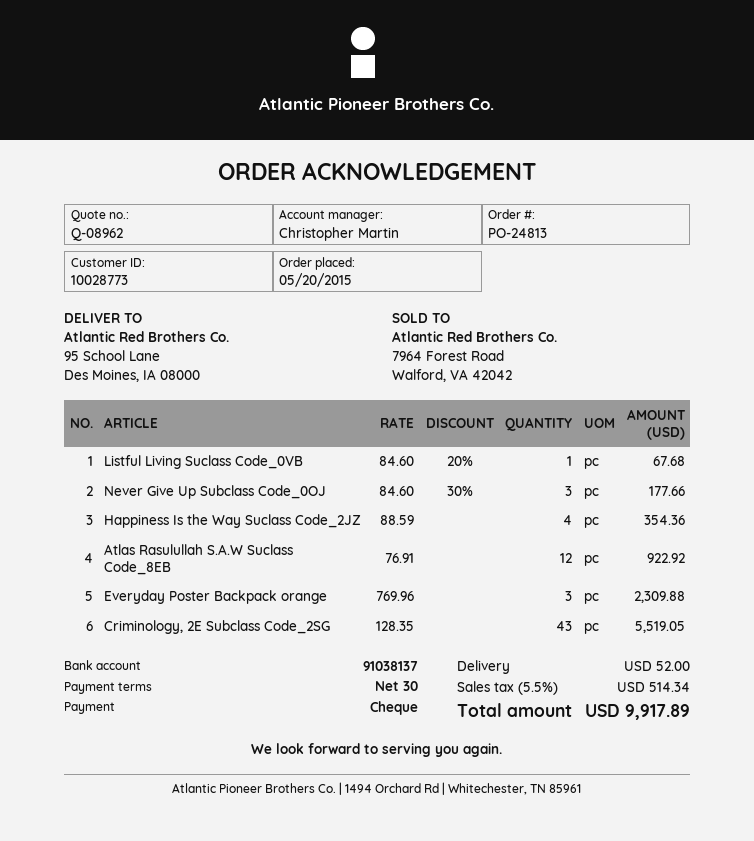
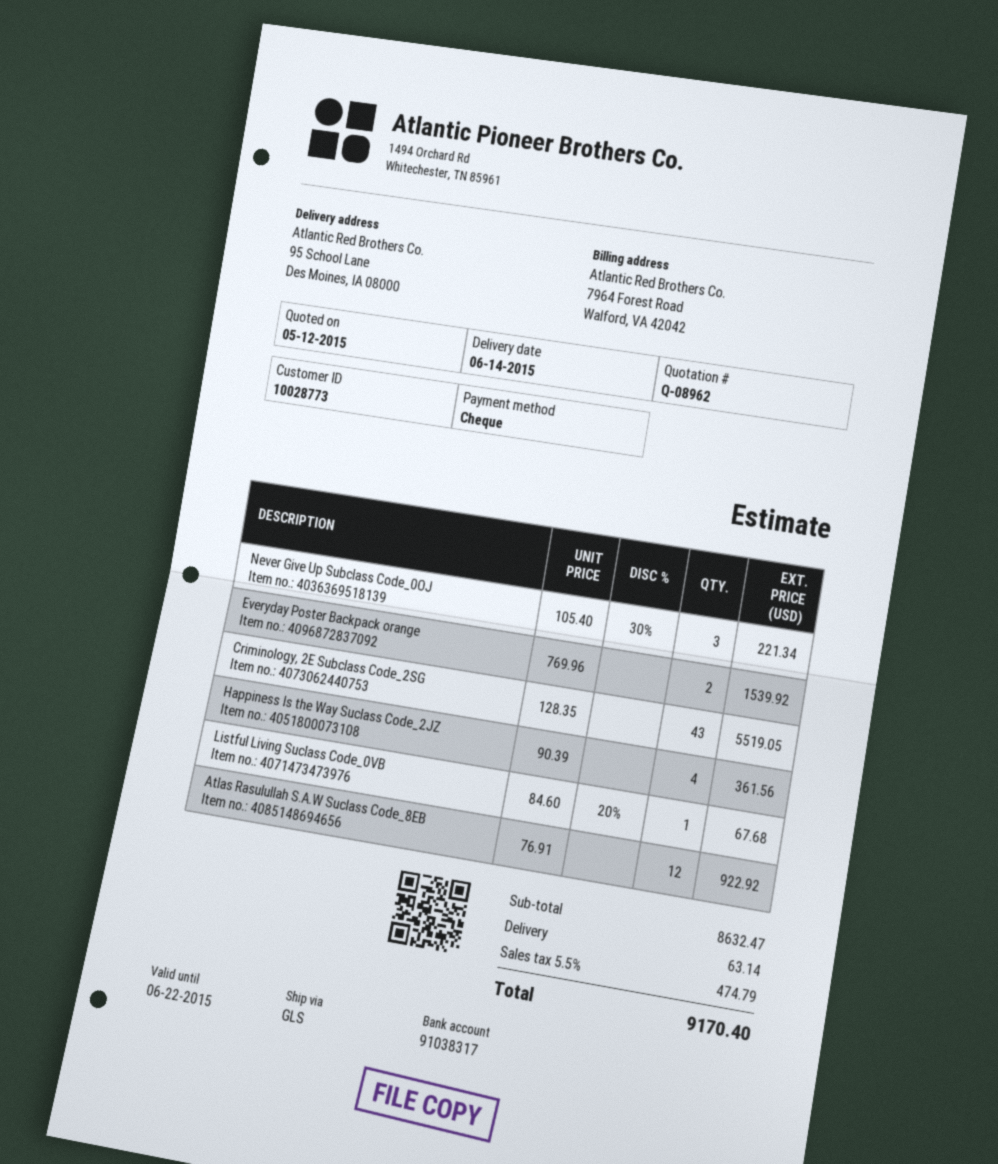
bank account: 91038137 -> 91038317
Never Give Up Subclass Code_0OJ: 3 x 84.60 - 30% = 177.66 -> 3 x 105.40 - 30% = 221.34
Happiness Is the Way Suclass Code_2JZ: 4 x 88.59 = 354.36 -> 4 x 90.39 = 361.56
Everyday Poster Backpack orange: 3 x 769.96 = 2309.88 -> 2 x 769.96 = 1539.92
shipping: 52.00 -> 63.14
tax: 5.5% = 514.34 -> 5.5% = 474.79
total: 9917.89 -> 9170.40

